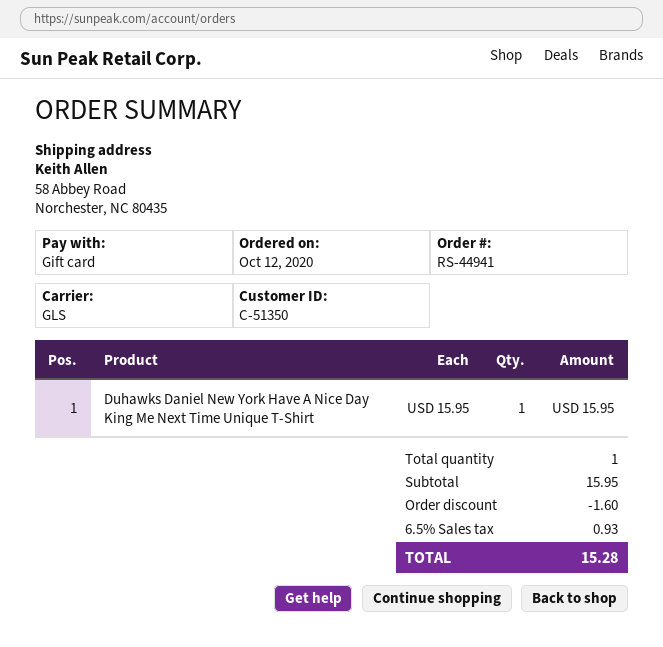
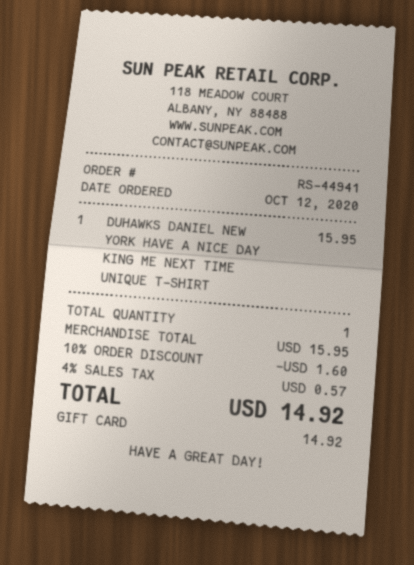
tax: 6.5% = 0.93 -> 4% = 0.57
total: 15.28 -> 14.92

